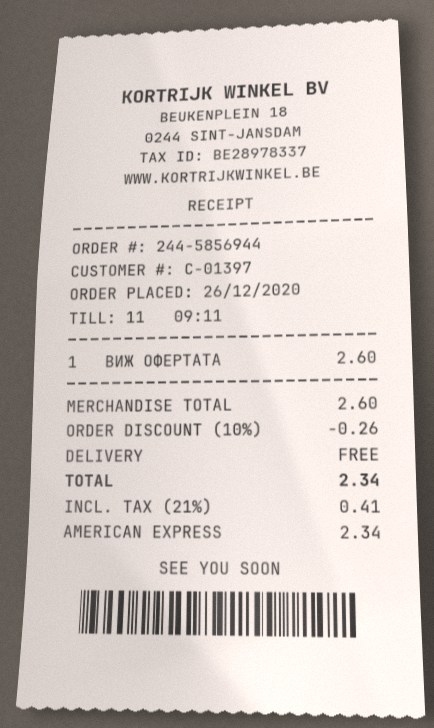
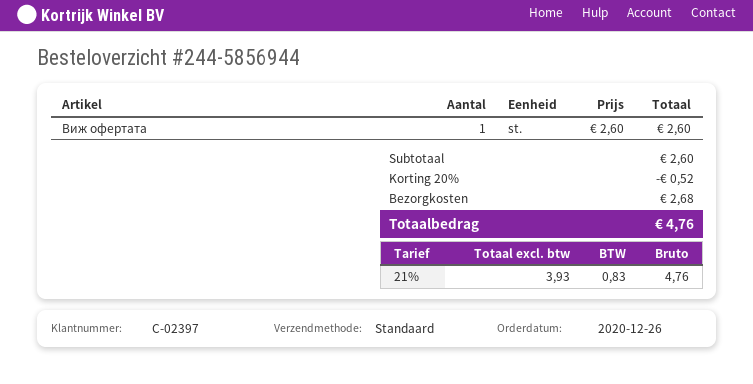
customer number: C-01397 -> C-02397
discount: 10% = 0.26 -> 20% = 0.52
shipping: 0.00 -> 2.68
tax: 21% = 0.41 -> 21% = 0.83
total: 2.34 -> 4.76

